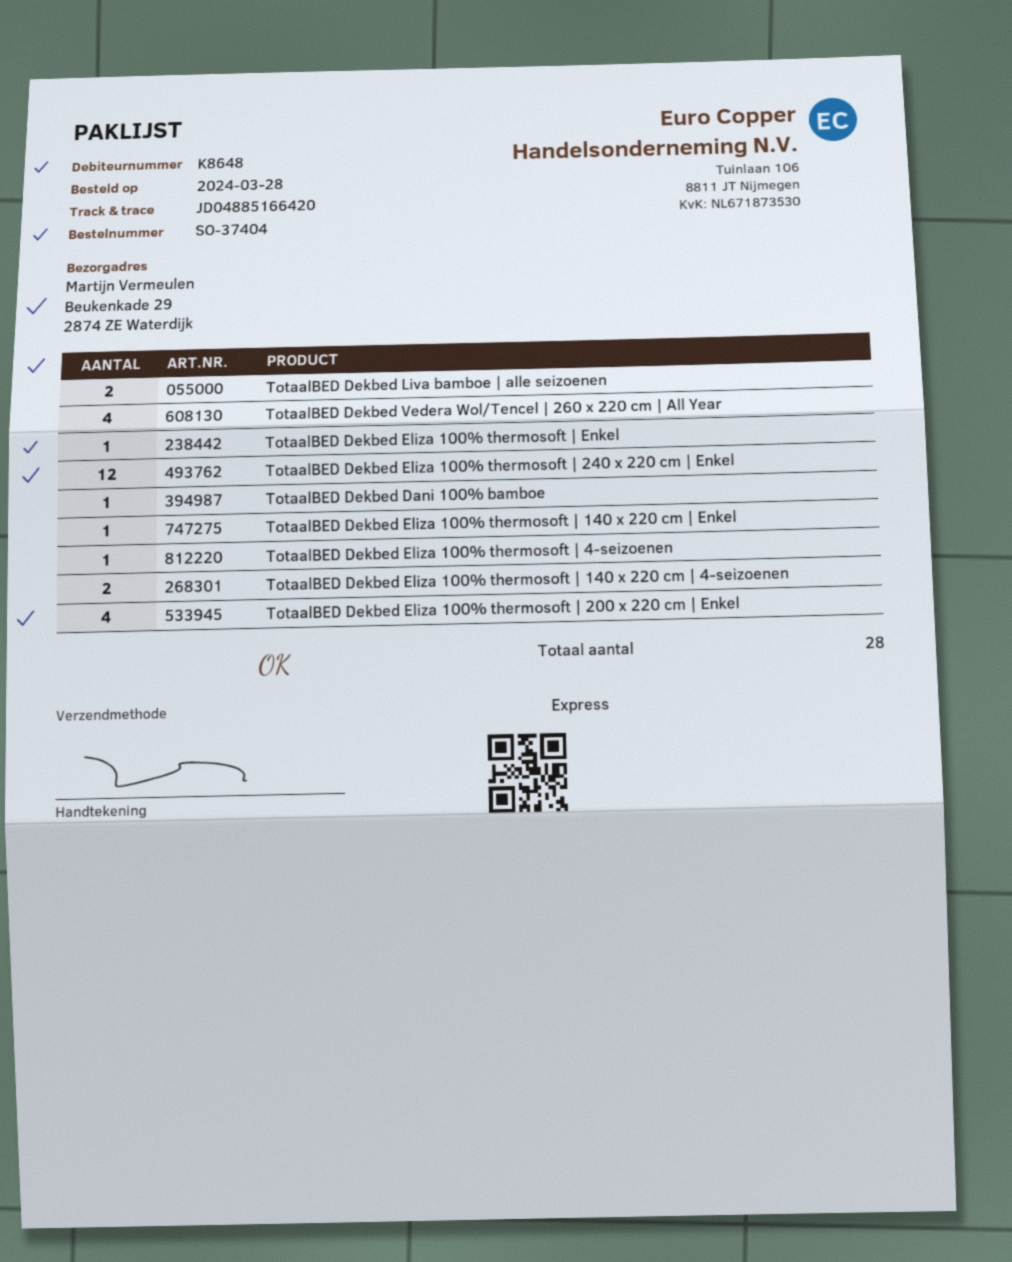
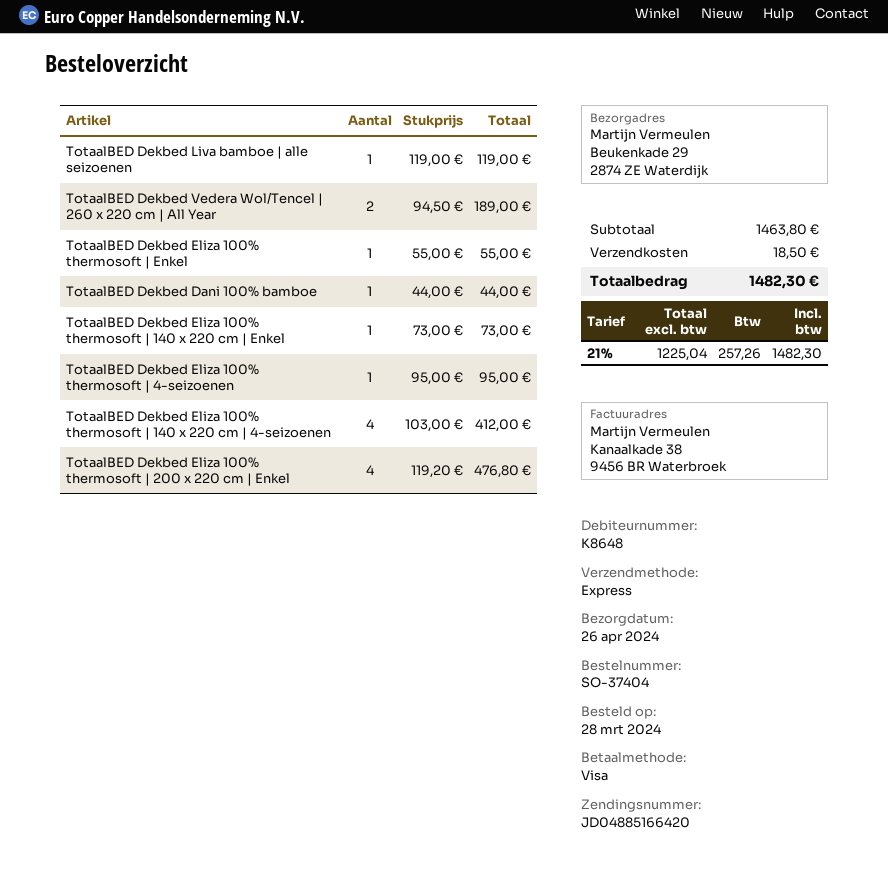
TotaalBED Dekbed Liva bamboe | alle seizoenen: 2 -> 1
TotaalBED Dekbed Vedera Wol/Tencel | 260 x 220 cm | All Year: 4 -> 2
TotaalBED Dekbed Eliza 100% thermosoft | 240 x 220 cm | Enkel: 12 -> none
TotaalBED Dekbed Eliza 100% thermosoft | 140 x 220 cm | 4-seizoenen: 2 -> 4

